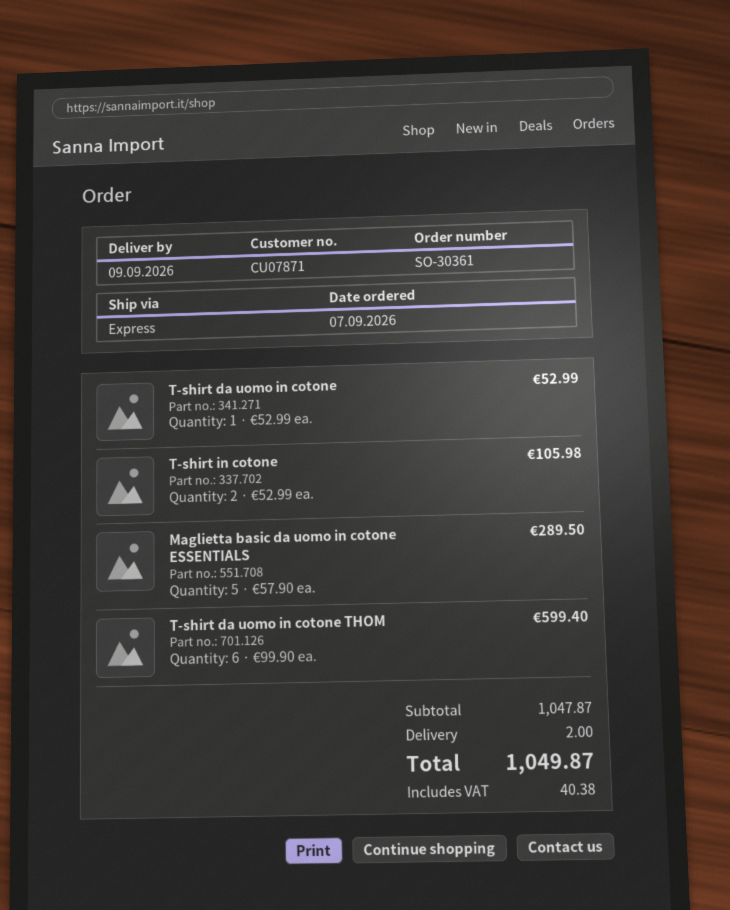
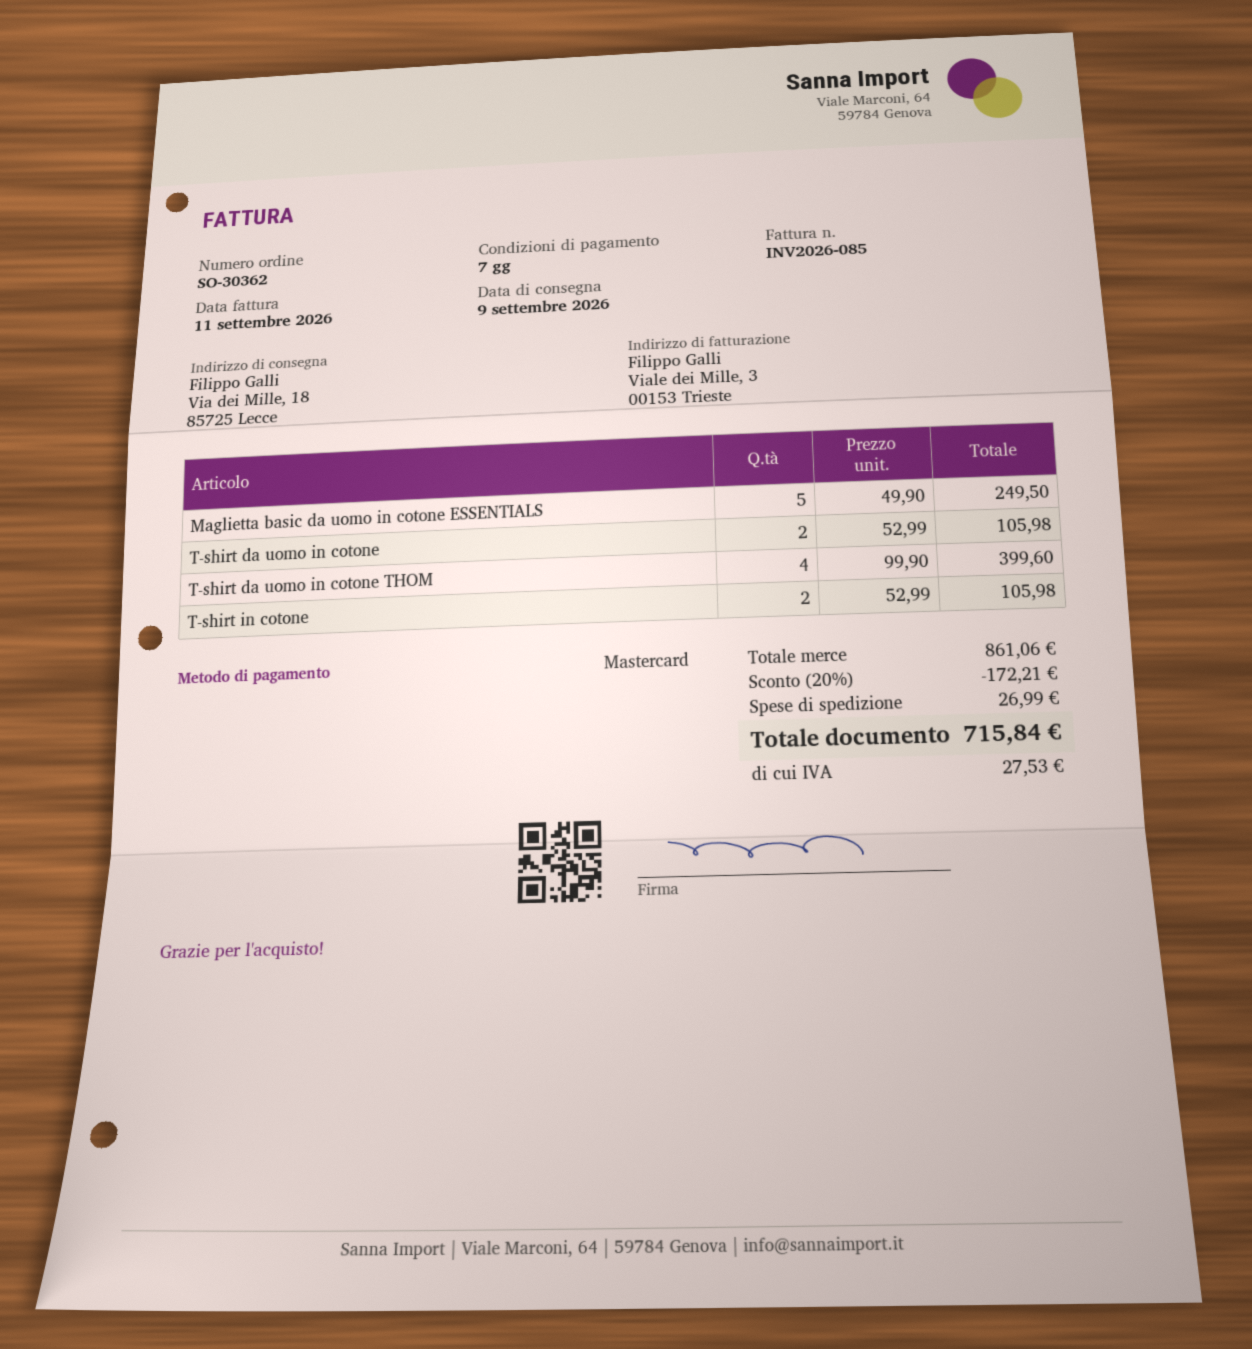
order number: SO-30361 -> SO-30362
T-shirt da uomo in cotone: 1 x 52.99 = 52.99 -> 2 x 52.99 = 105.98
Maglietta basic da uomo in cotone ESSENTIALS: 5 x 57.90 = 289.50 -> 5 x 49.90 = 249.50
T-shirt da uomo in cotone THOM: 6 x 99.90 = 599.40 -> 4 x 99.90 = 399.60
subtotal: 1047.87 -> 861.06
discount: none -> 20% = 172.21
shipping: 2.00 -> 26.99
tax: 40.38 -> 27.53
total: 1049.87 -> 715.84

